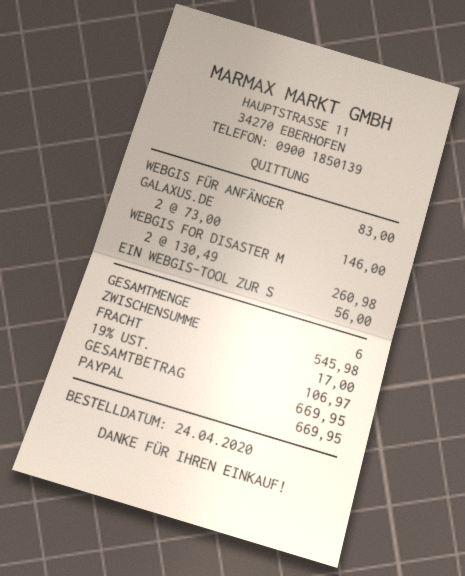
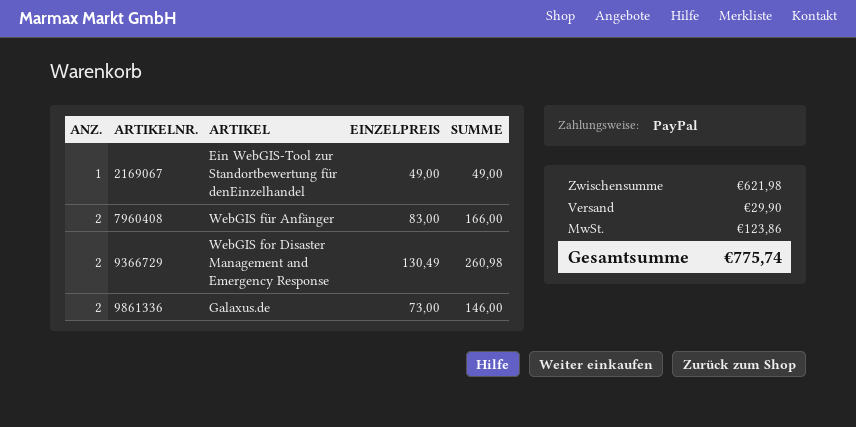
WEBGIS FÜR ANFÄNGER: 1 x 83.00 = 83.00 -> 2 x 83.00 = 166.00
EIN WEBGIS-TOOL ZUR S: 1 x 56.00 = 56.00 -> 1 x 49.00 = 49.00
subtotal: 545.98 -> 621.98
shipping: 17.00 -> 29.90
tax: 106.97 -> 123.86
total: 669.95 -> 775.74

